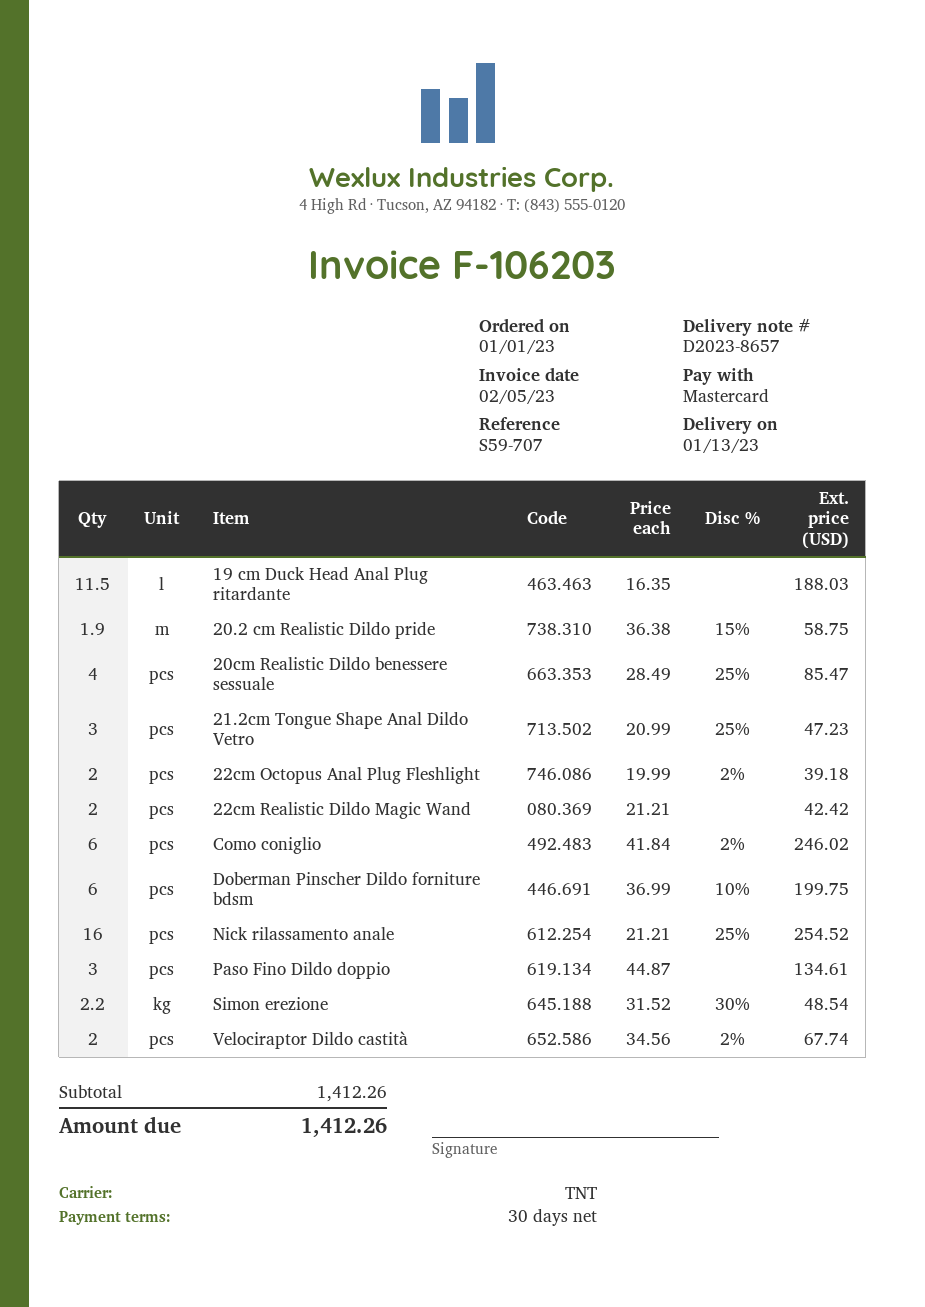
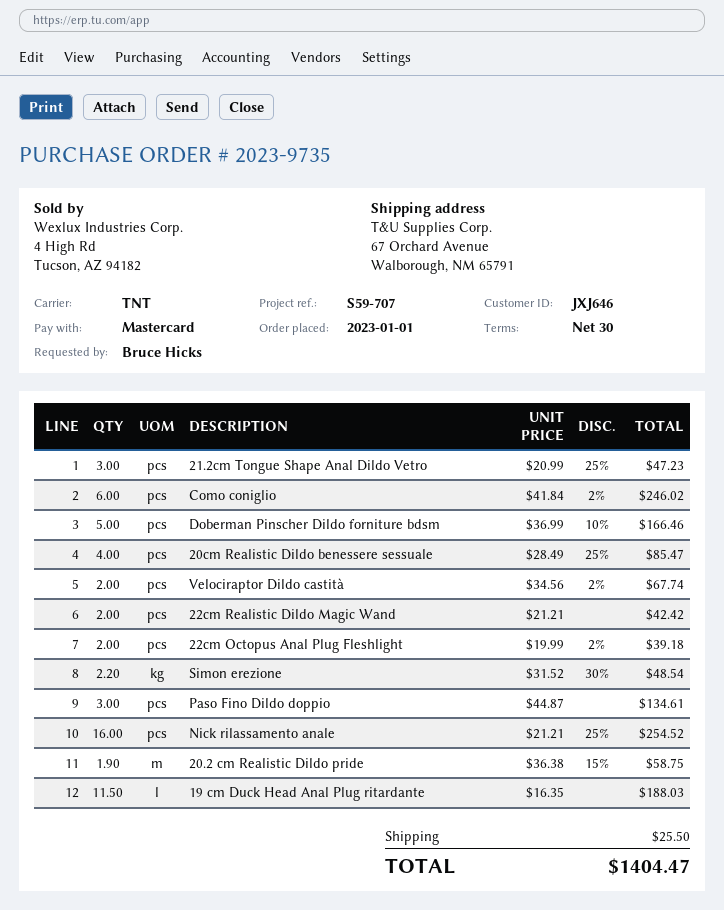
Doberman Pinscher Dildo forniture bdsm: 6 x 36.99 - 10% = 199.75 -> 5 x 36.99 - 10% = 166.46
shipping: none -> 25.50
total: 1412.26 -> 1404.47

